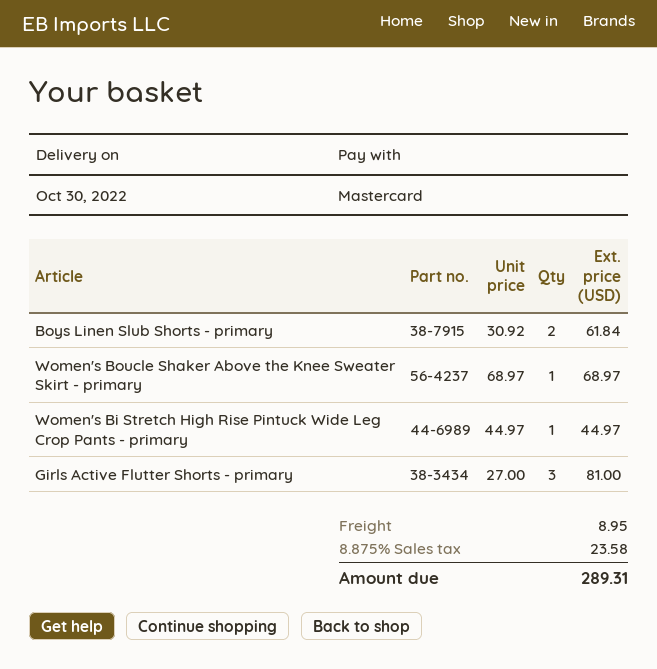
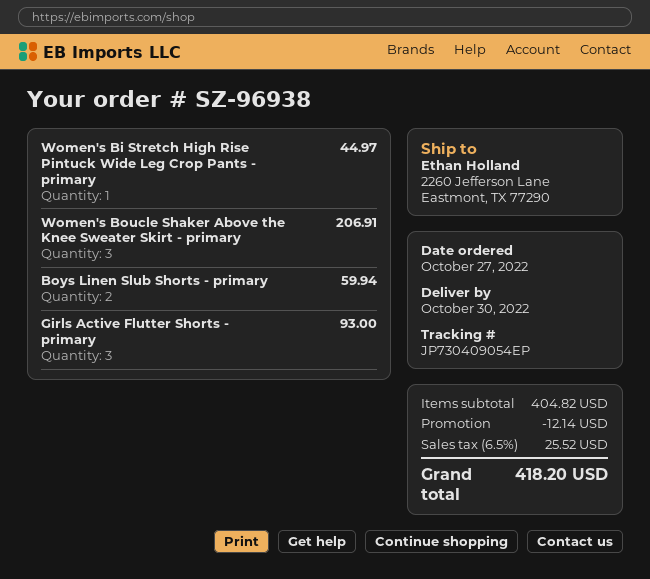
Boys Linen Slub Shorts - primary: 2 for 61.84 -> 2 for 59.94
Women's Boucle Shaker Above the Knee Sweater Skirt - primary: 1 for 68.97 -> 3 for 206.91
Girls Active Flutter Shorts - primary: 3 for 81.00 -> 3 for 93.00
discount: none -> 12.14
shipping: 8.95 -> none
tax: 8.875% = 23.58 -> 6.5% = 25.52
total: 289.31 -> 418.20

